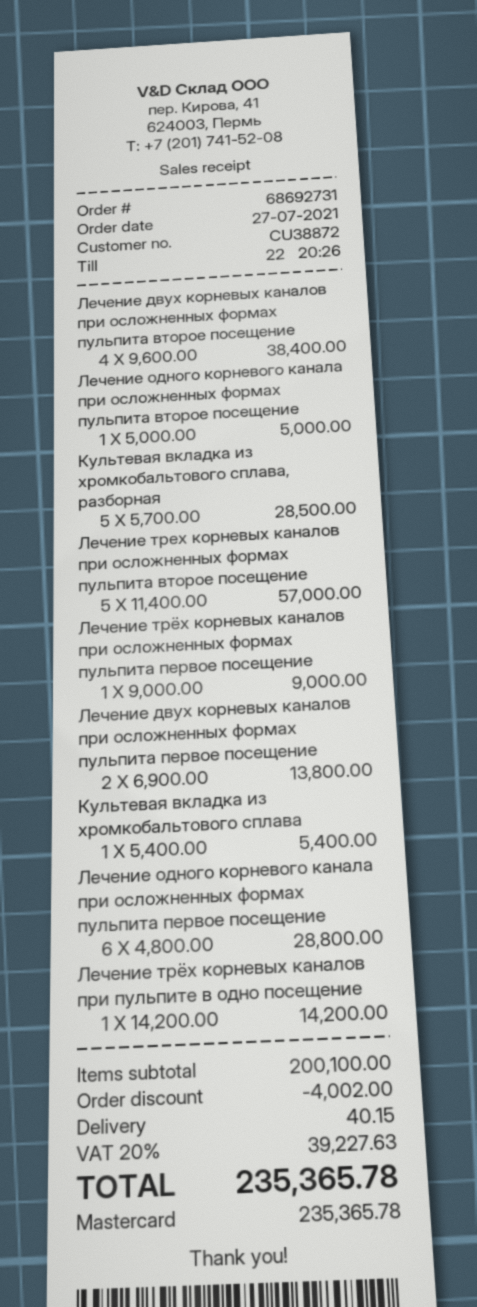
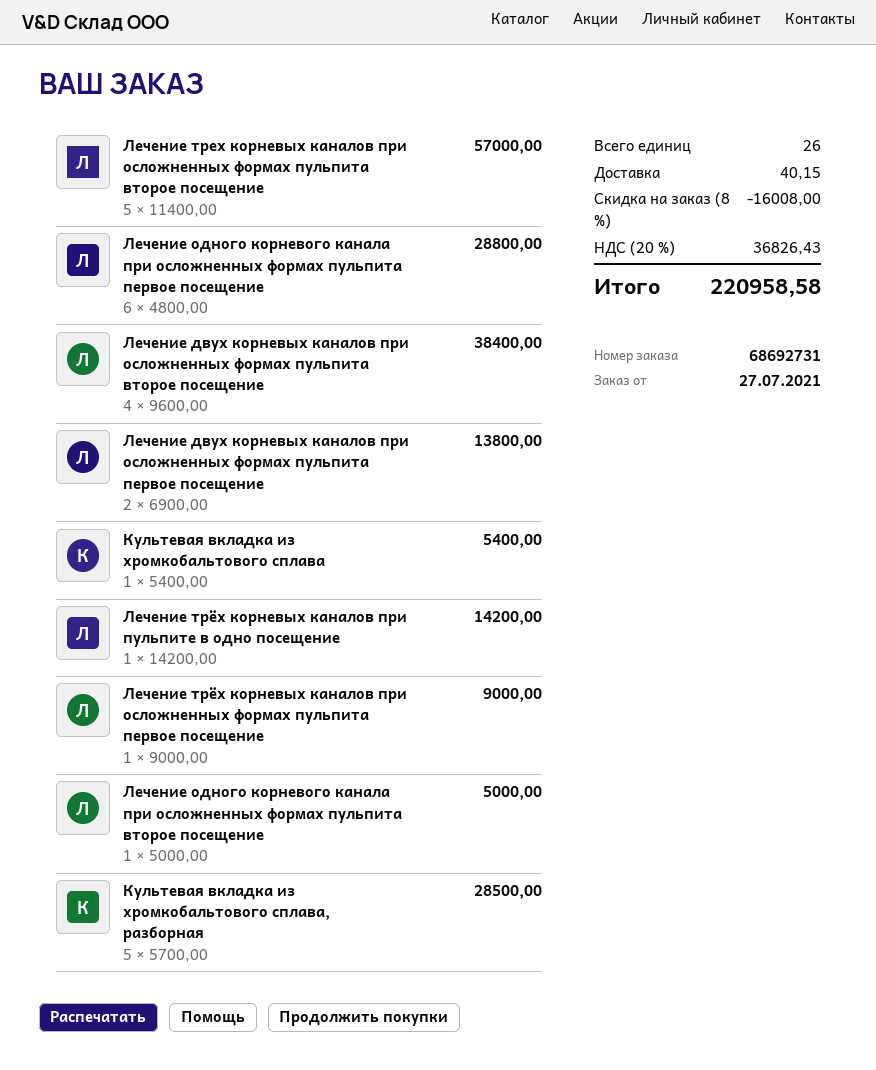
discount: 4002.00 -> 16008.00
tax: 20% = 39227.63 -> 20% = 36826.43
total: 235365.78 -> 220958.58

